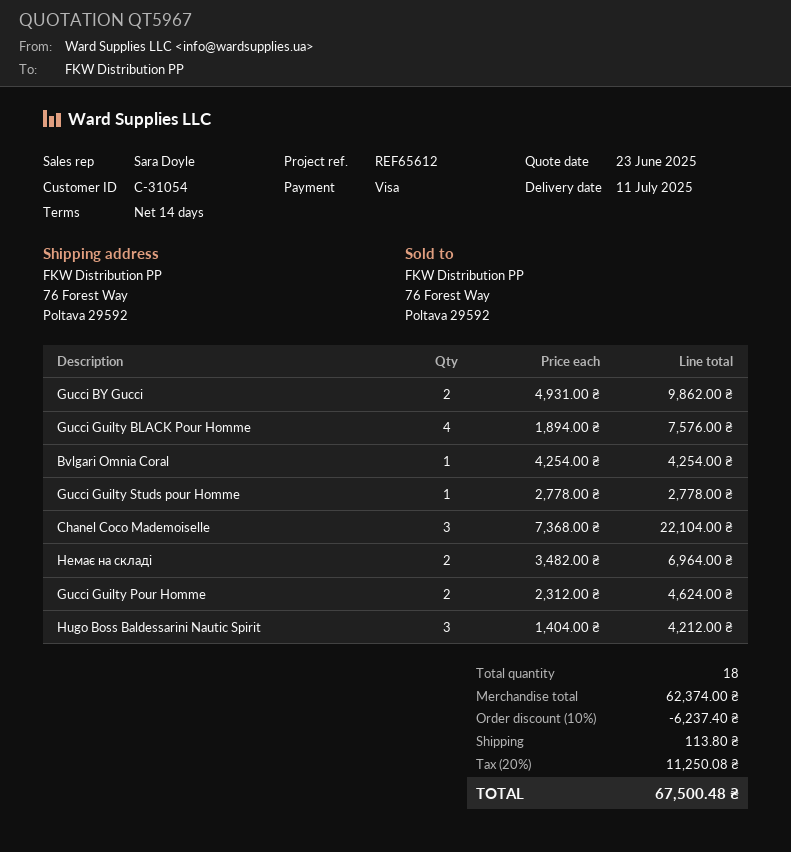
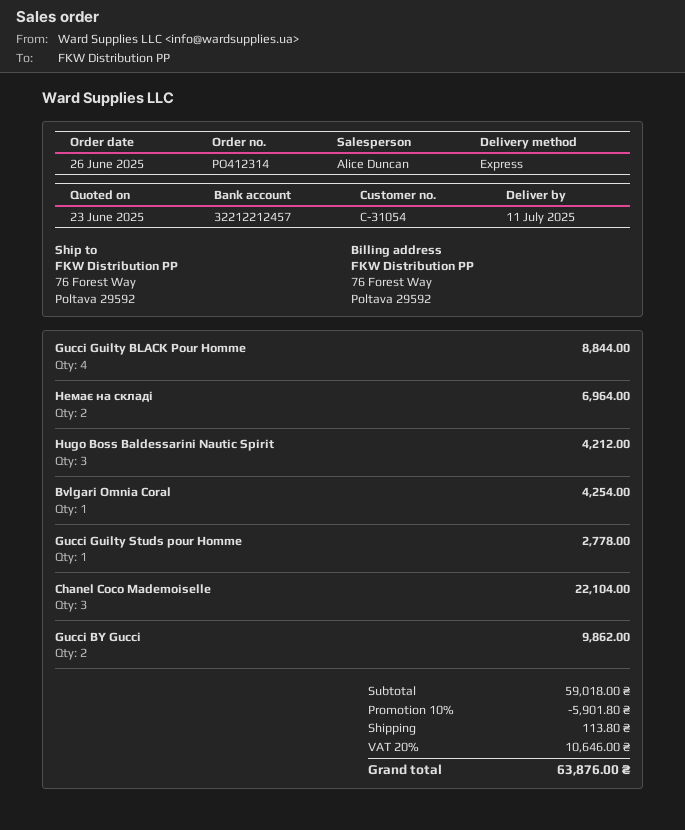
sales rep: Sara Doyle -> Alice Duncan
Gucci Guilty BLACK Pour Homme: 4 for 7576.00 -> 4 for 8844.00
Gucci Guilty Pour Homme: 2 for 4624.00 -> none
subtotal: 62374.00 -> 59018.00
discount: 10% = 6237.40 -> 10% = 5901.80
tax: 20% = 11250.08 -> 20% = 10646.00
total: 67500.48 -> 63876.00

